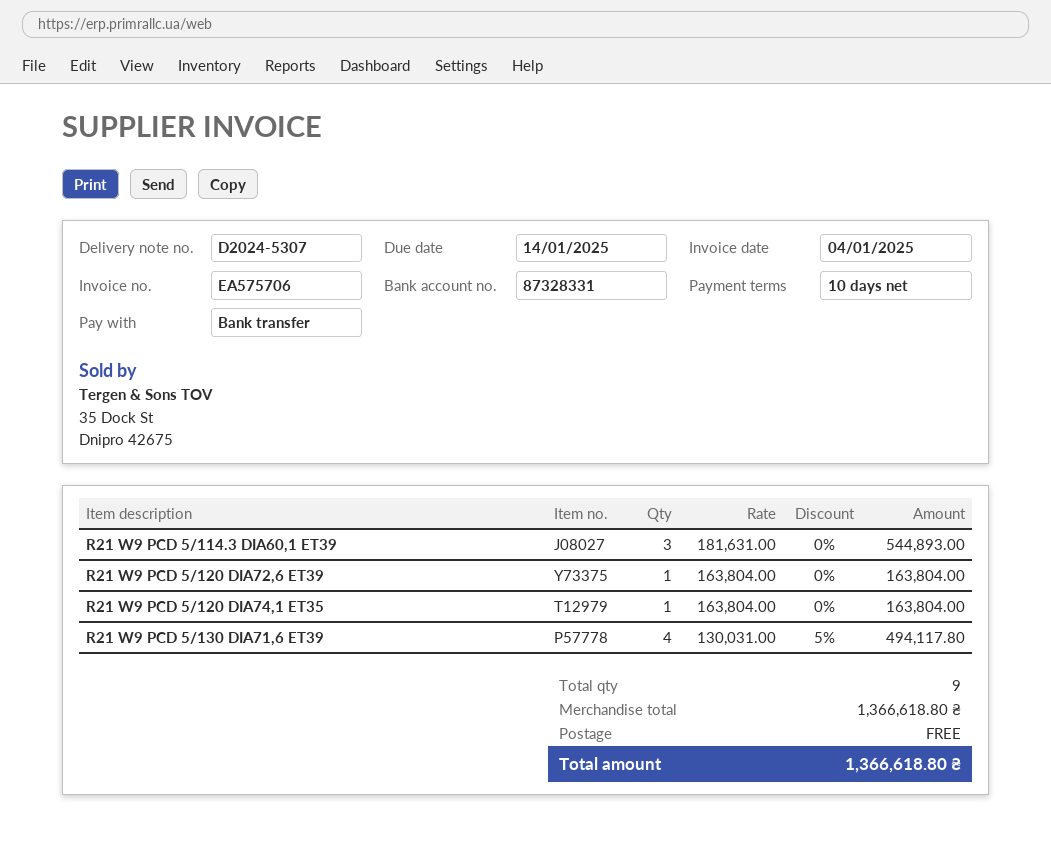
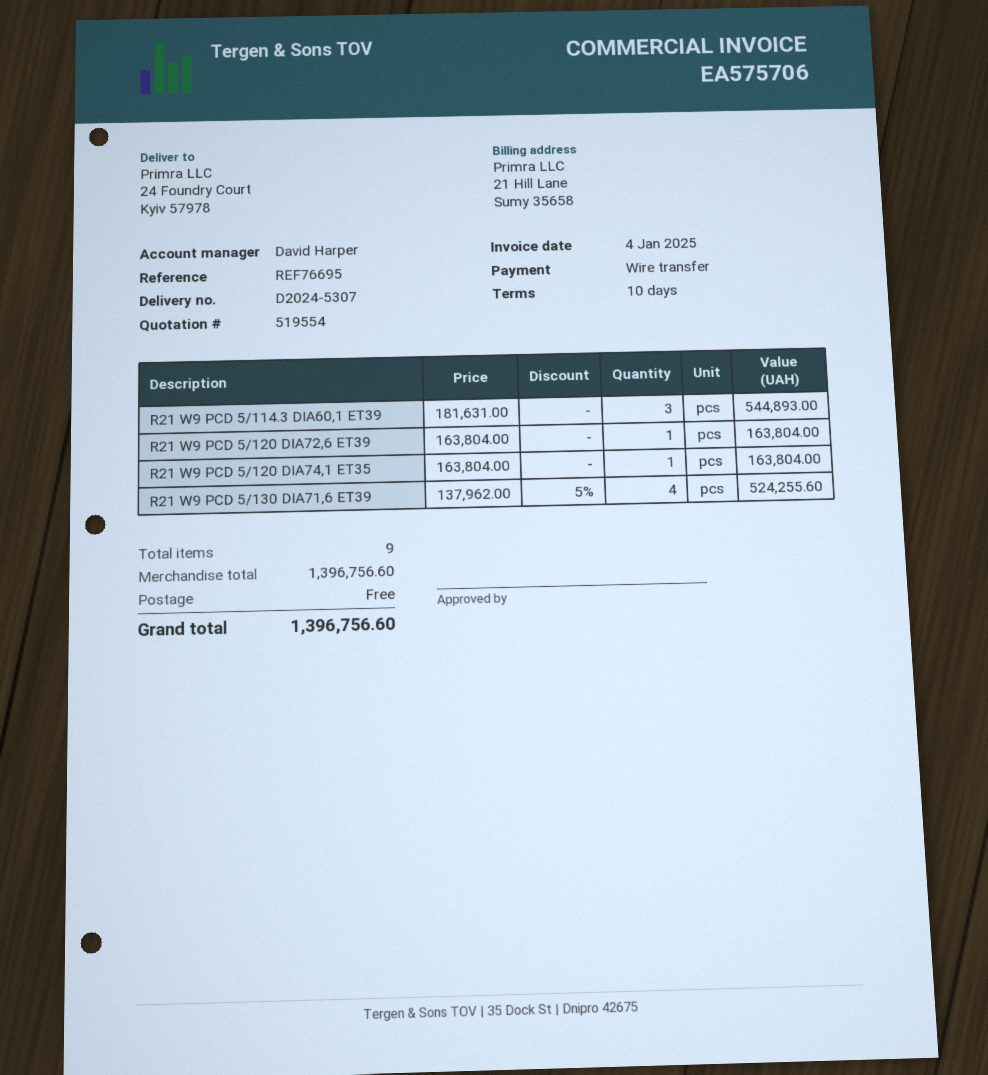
R21 W9 PCD 5/130 DIA71,6 ET39: 4 x 130031.00 - 5% = 494117.80 -> 4 x 137962.00 - 5% = 524255.60
subtotal: 1366618.80 -> 1396756.60
total: 1366618.80 -> 1396756.60

